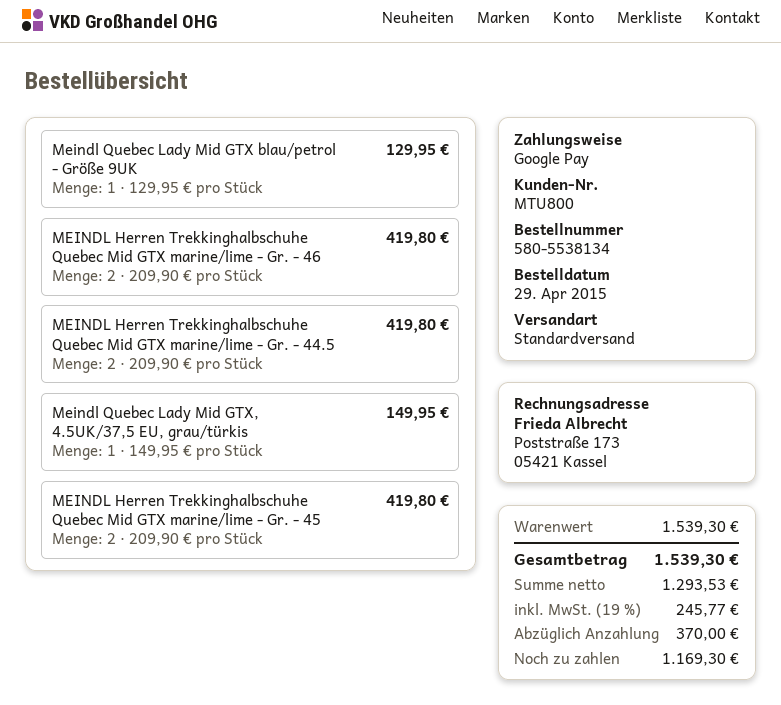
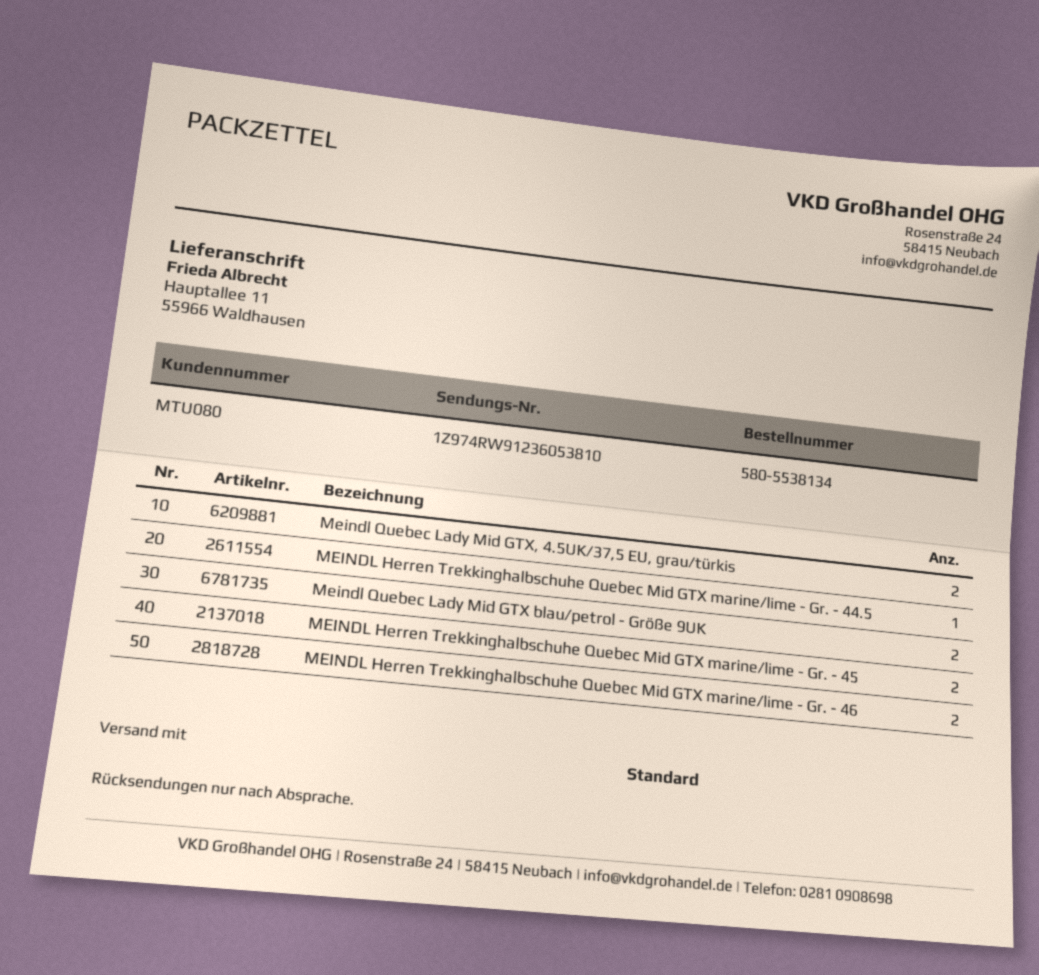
customer number: MTU800 -> MTU080
Meindl Quebec Lady Mid GTX blau/petrol - Größe 9UK: 1 -> 2
MEINDL Herren Trekkinghalbschuhe Quebec Mid GTX marine/lime - Gr. - 44.5: 2 -> 1
Meindl Quebec Lady Mid GTX, 4.5UK/37,5 EU, grau/türkis: 1 -> 2

